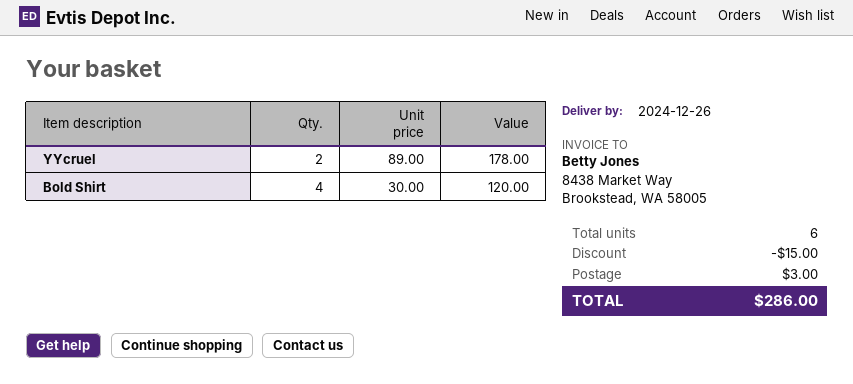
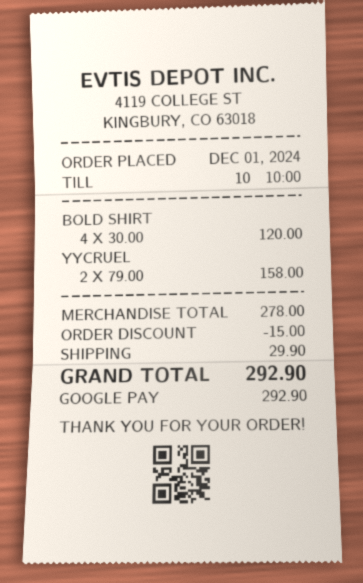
YYcruel: 2 x 89.00 = 178.00 -> 2 x 79.00 = 158.00
shipping: 3.00 -> 29.90
total: 286.00 -> 292.90

